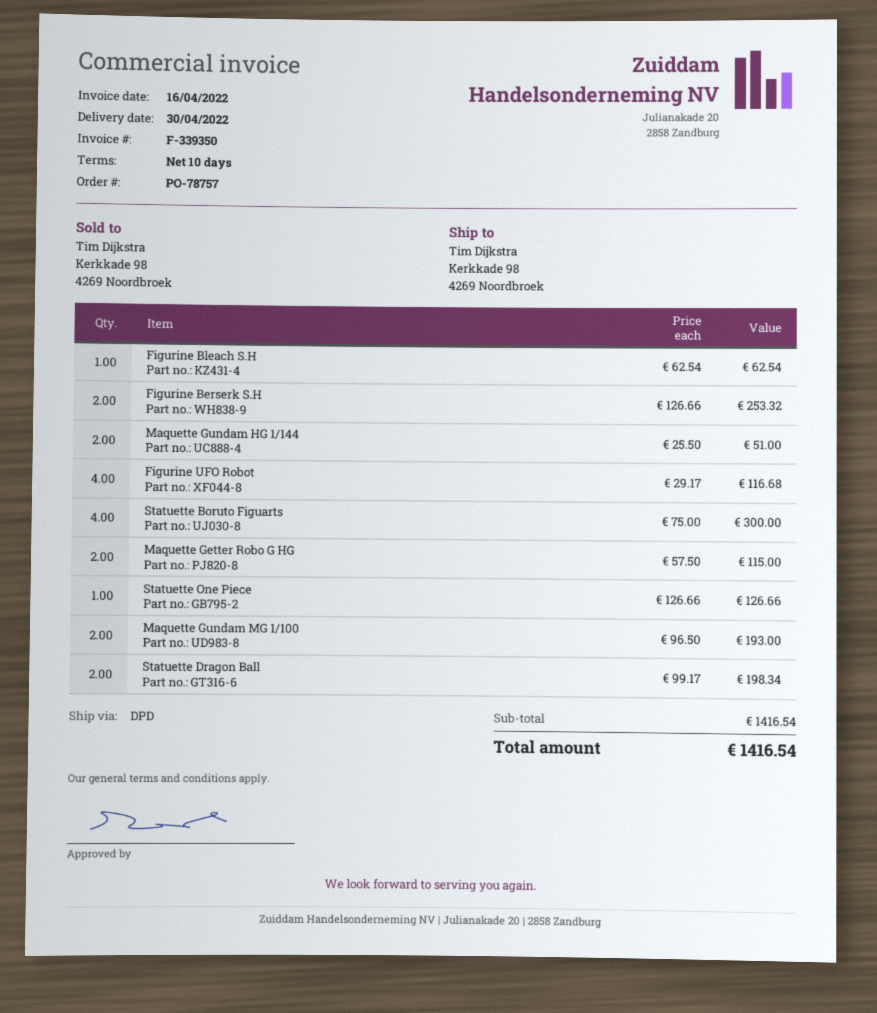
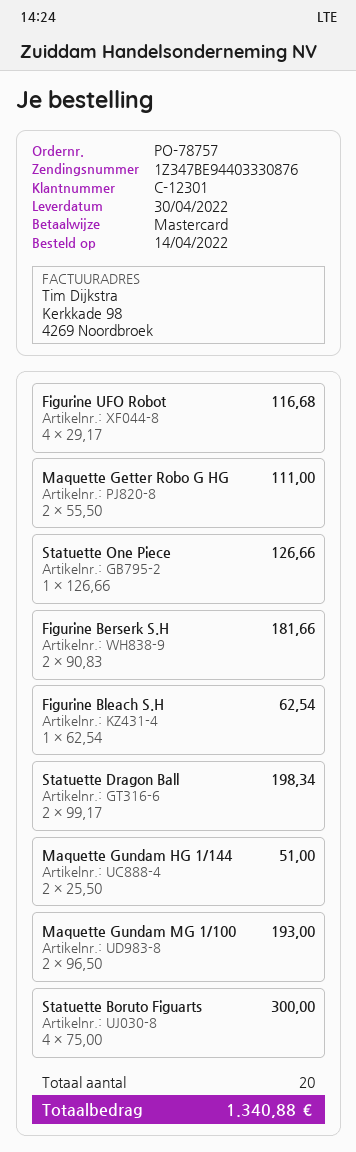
Figurine Berserk S.H: 2 x 126.66 = 253.32 -> 2 x 90.83 = 181.66
Maquette Getter Robo G HG: 2 x 57.50 = 115.00 -> 2 x 55.50 = 111.00
total: 1416.54 -> 1340.88

